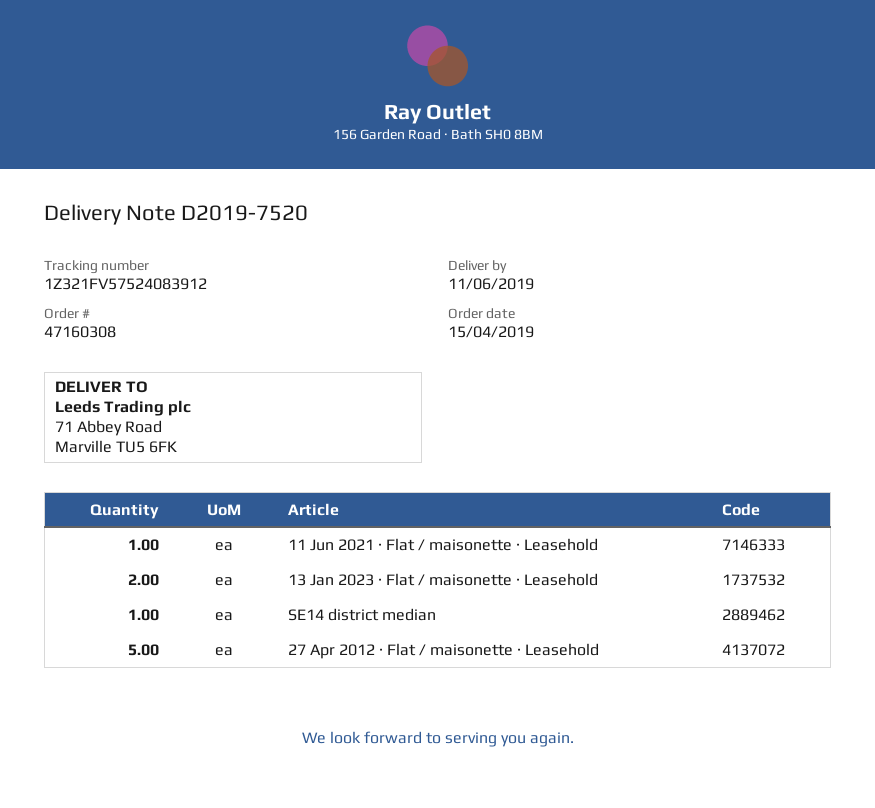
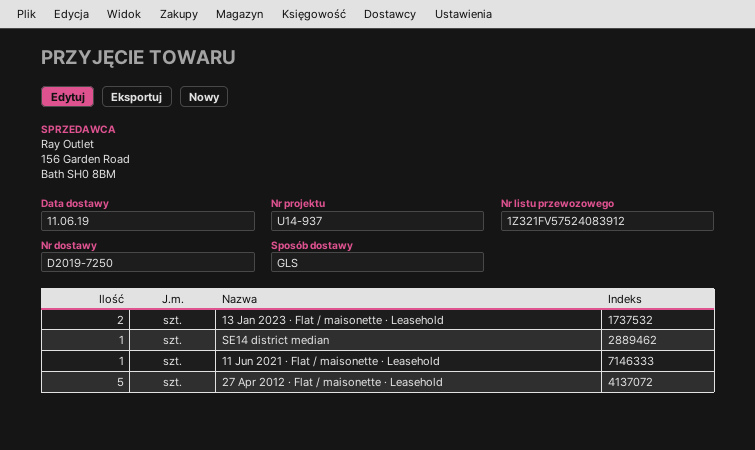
delivery note number: D2019-7520 -> D2019-7250

